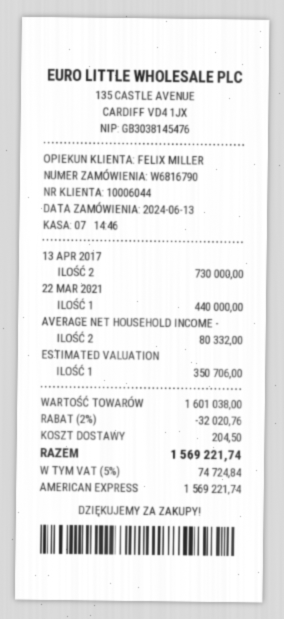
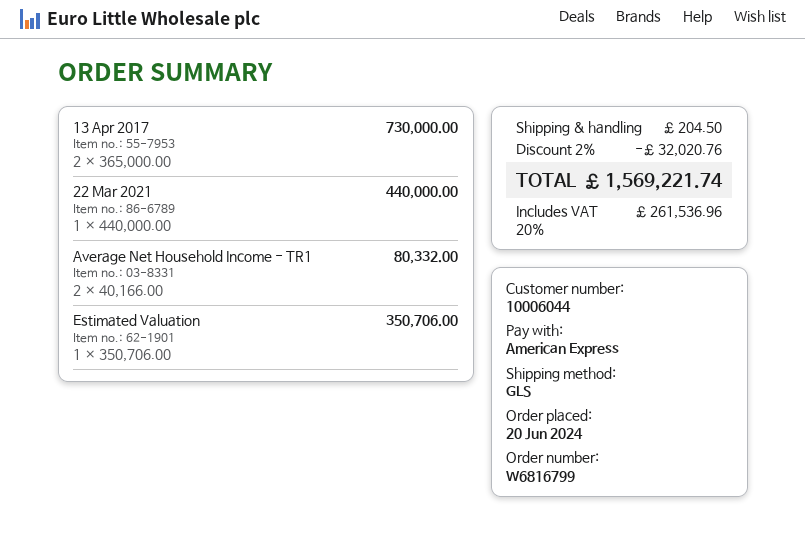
order number: W6816790 -> W6816799
order date: 2024-06-13 -> 2024-06-20
tax: 5% = 74724.84 -> 20% = 261536.96

